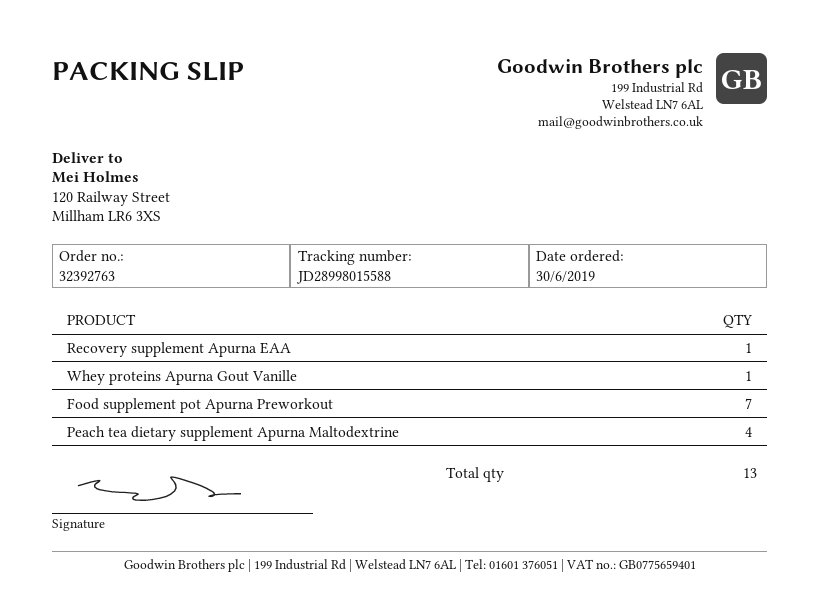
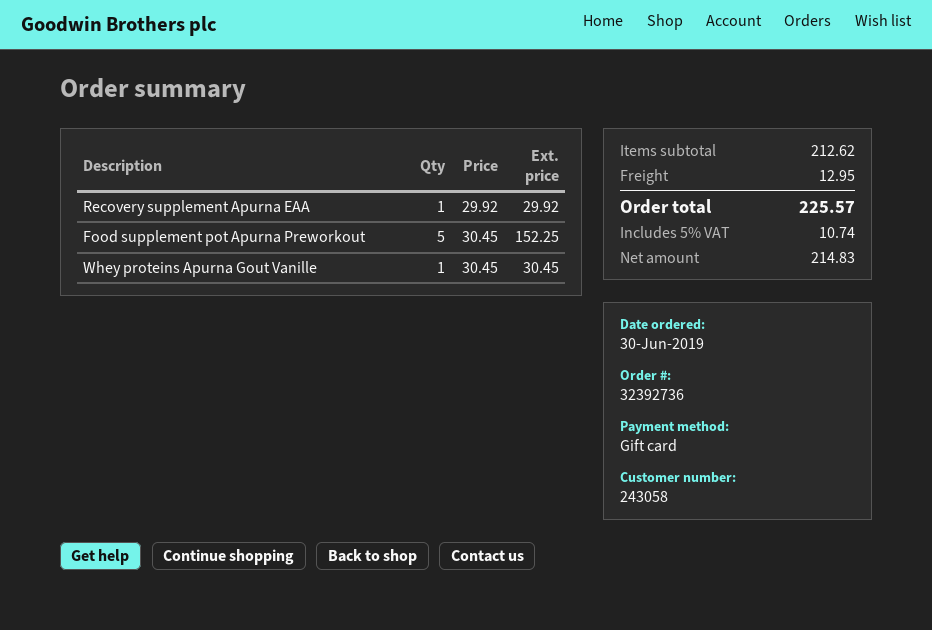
order number: 32392763 -> 32392736
Food supplement pot Apurna Preworkout: 7 -> 5
Peach tea dietary supplement Apurna Maltodextrine: 4 -> none

